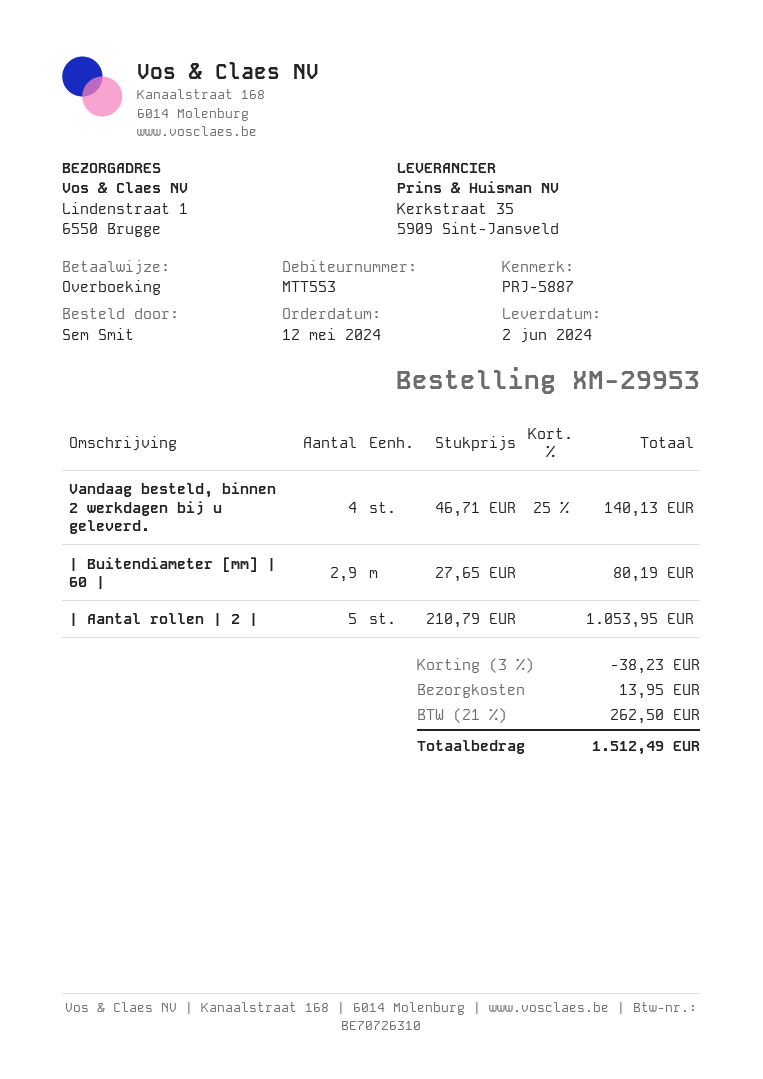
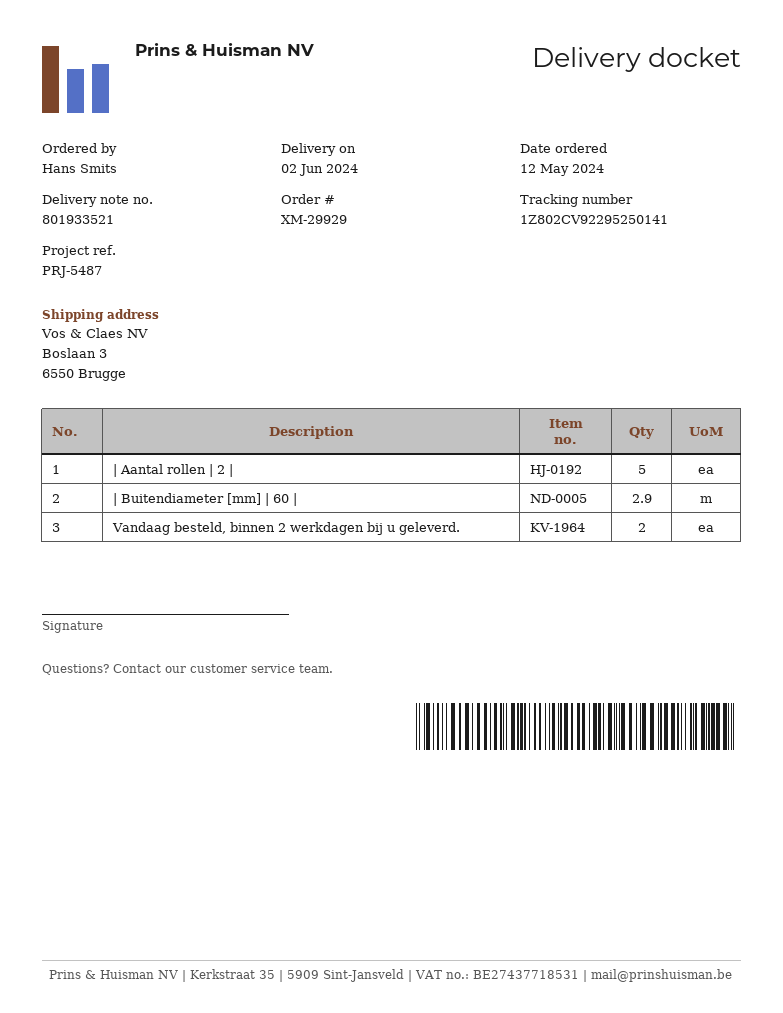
order number: XM-29953 -> XM-29929
reference: PRJ-5887 -> PRJ-5487
ordered by: Sem Smit -> Hans Smits
ship to: Lindenstraat 1, 6550 Brugge -> Boslaan 3, 6550 Brugge
Vandaag besteld, binnen 2 werkdagen bij u geleverd.: 4 -> 2

